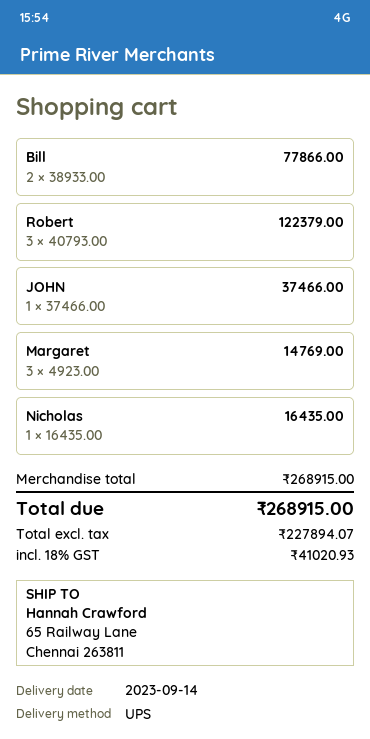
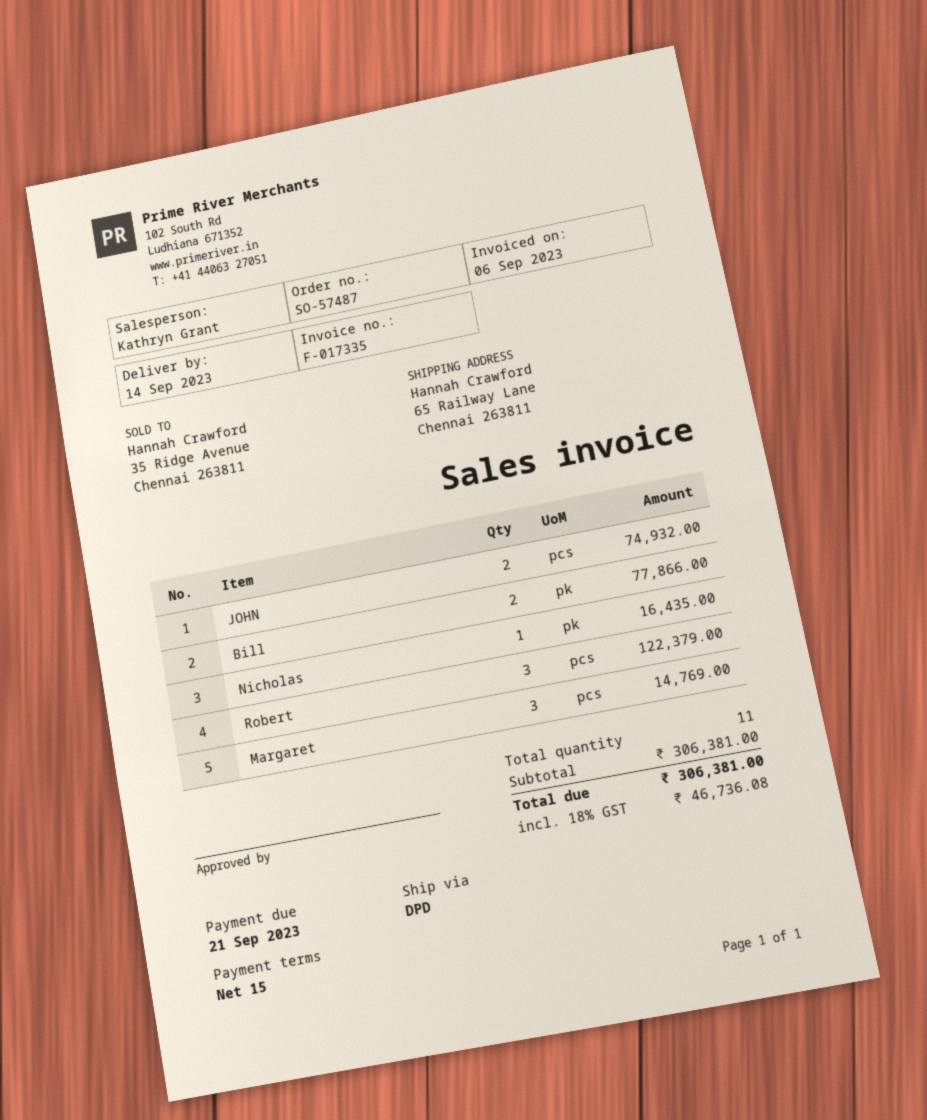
shipping method: UPS -> DPD
JOHN: 1 for 37466.00 -> 2 for 74932.00
subtotal: 268915.00 -> 306381.00
tax: 18% = 41020.93 -> 18% = 46736.08
total: 268915.00 -> 306381.00

